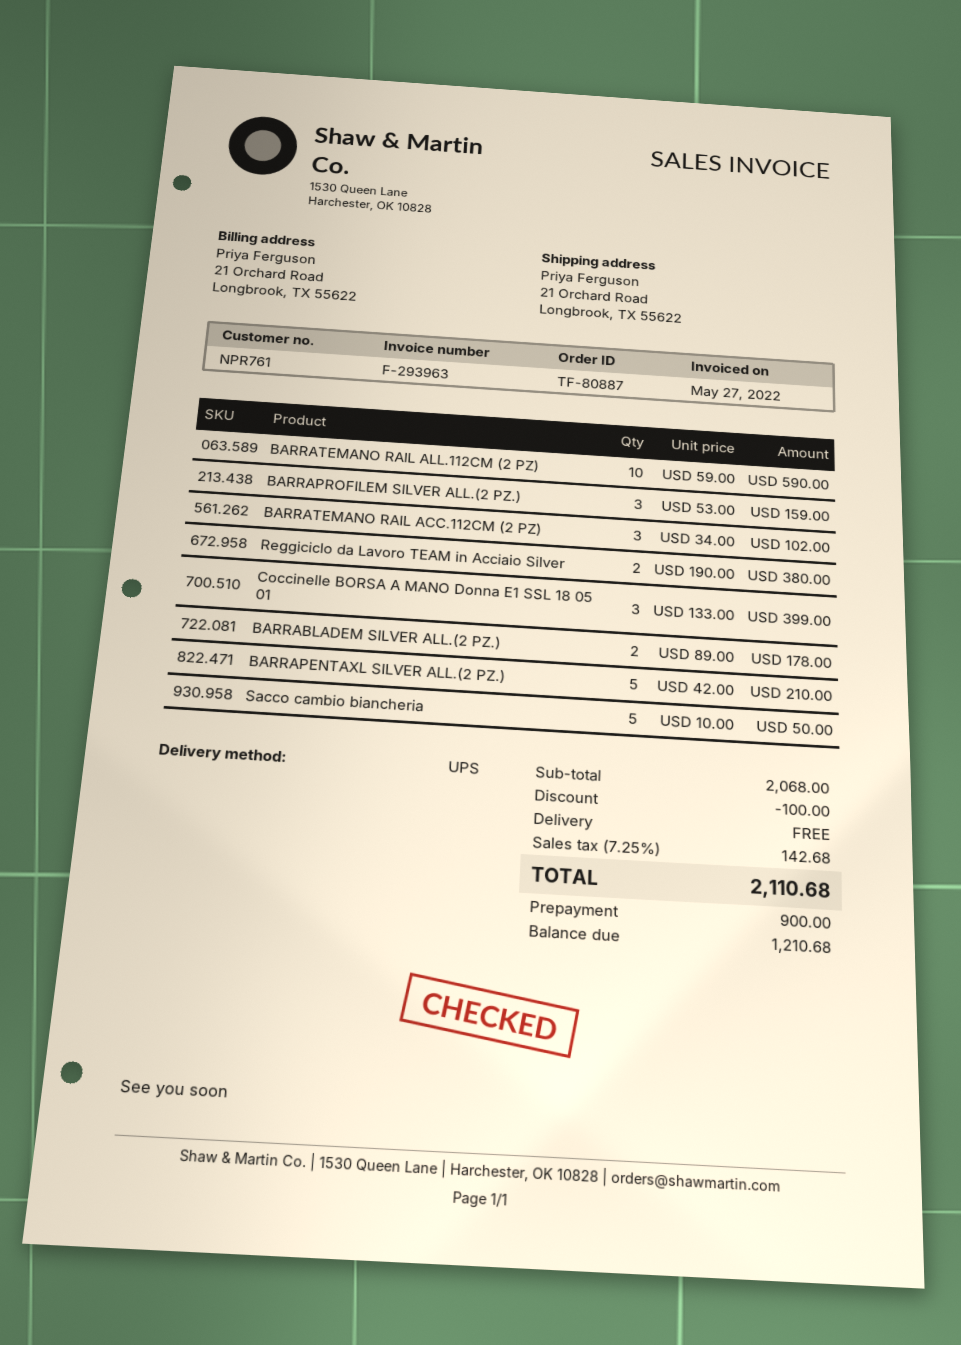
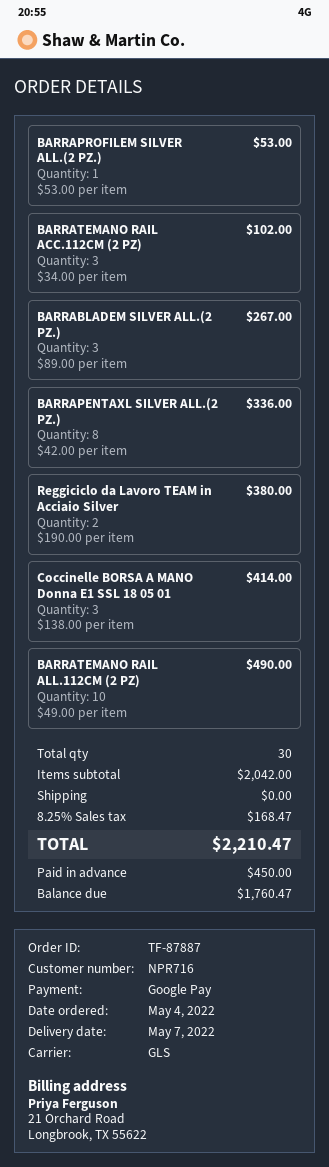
order number: TF-80887 -> TF-87887
customer number: NPR761 -> NPR716
shipping method: UPS -> GLS
BARRATEMANO RAIL ALL.112CM (2 PZ): 10 x 59.00 = 590.00 -> 10 x 49.00 = 490.00
BARRAPROFILEM SILVER ALL.(2 PZ.): 3 x 53.00 = 159.00 -> 1 x 53.00 = 53.00
Coccinelle BORSA A MANO Donna E1 SSL 18 05 01: 3 x 133.00 = 399.00 -> 3 x 138.00 = 414.00
BARRABLADEM SILVER ALL.(2 PZ.): 2 x 89.00 = 178.00 -> 3 x 89.00 = 267.00
BARRAPENTAXL SILVER ALL.(2 PZ.): 5 x 42.00 = 210.00 -> 8 x 42.00 = 336.00
Sacco cambio biancheria: 5 x 10.00 = 50.00 -> none
subtotal: 2068.00 -> 2042.00
discount: 100.00 -> none
tax: 7.25% = 142.68 -> 8.25% = 168.47
total: 2110.68 -> 2210.47
deposit: 900.00 -> 450.00
balance: 1210.68 -> 1760.47

